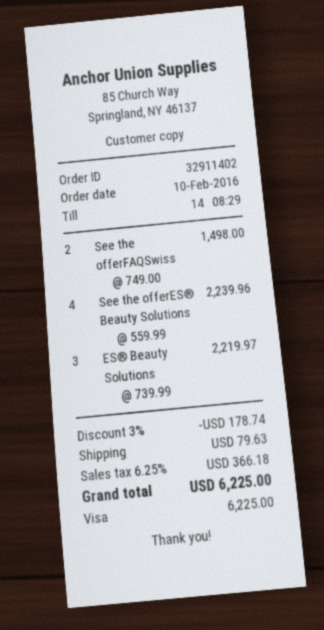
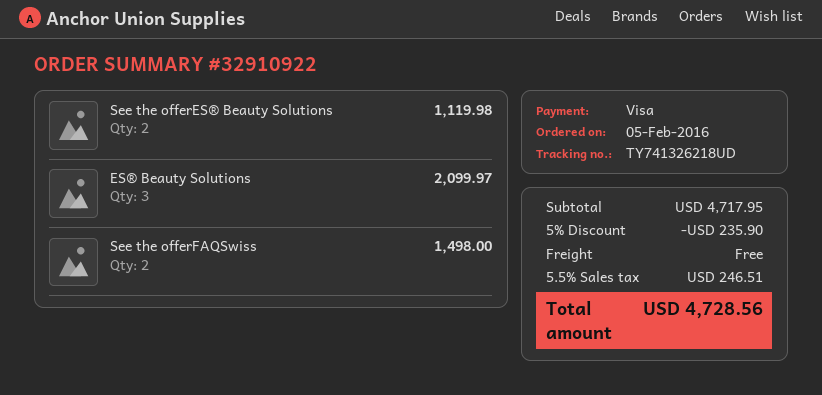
order number: 32911402 -> 32910922
order date: 2016-02-10 -> 2016-02-05
See the offerES® Beauty Solutions: 4 for 2239.96 -> 2 for 1119.98
ES® Beauty Solutions: 3 for 2219.97 -> 3 for 2099.97
discount: 3% = 178.74 -> 5% = 235.90
shipping: 79.63 -> 0.00
tax: 6.25% = 366.18 -> 5.5% = 246.51
total: 6225.00 -> 4728.56

